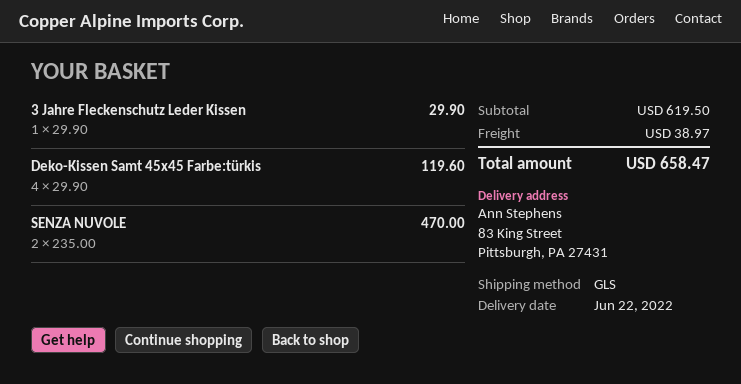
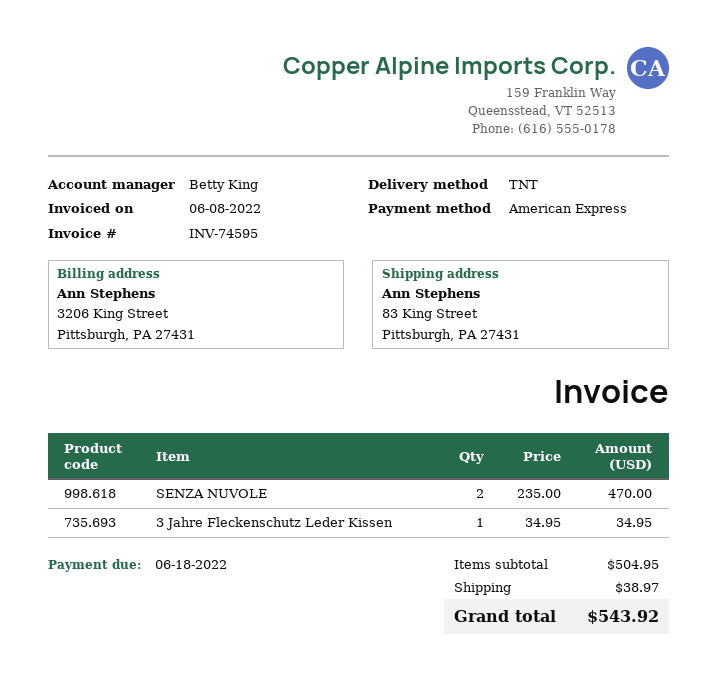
shipping method: GLS -> TNT
3 Jahre Fleckenschutz Leder Kissen: 1 x 29.90 = 29.90 -> 1 x 34.95 = 34.95
Deko-Kissen Samt 45x45 Farbe:türkis: 4 x 29.90 = 119.60 -> none
subtotal: 619.50 -> 504.95
total: 658.47 -> 543.92

